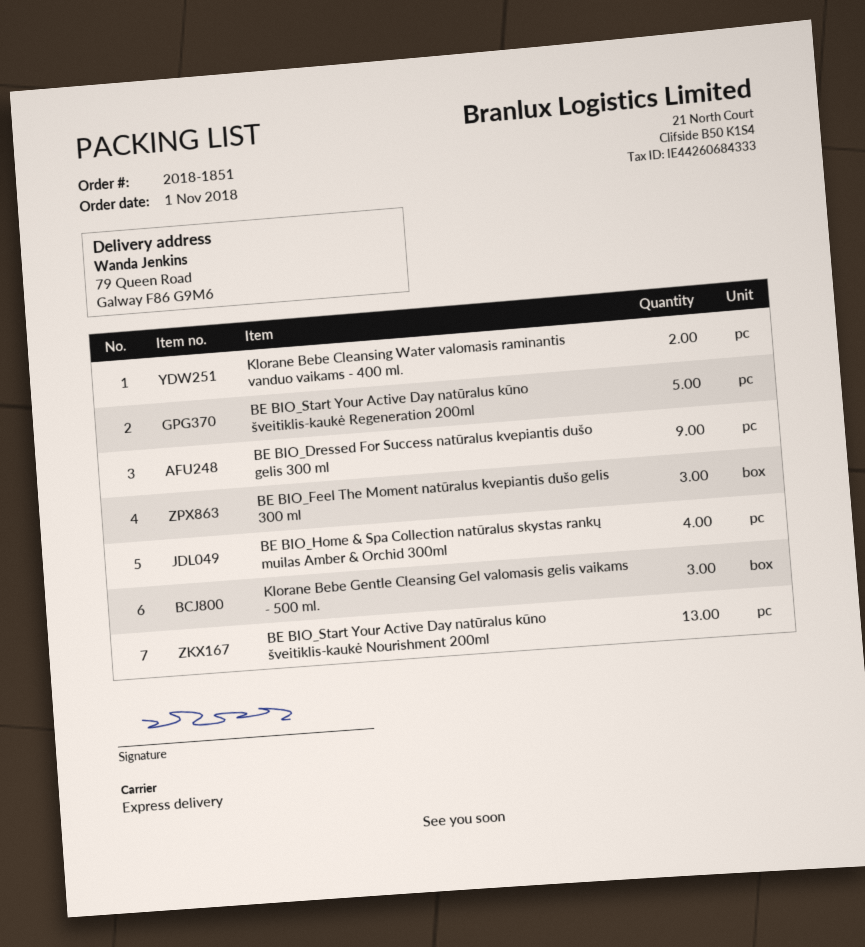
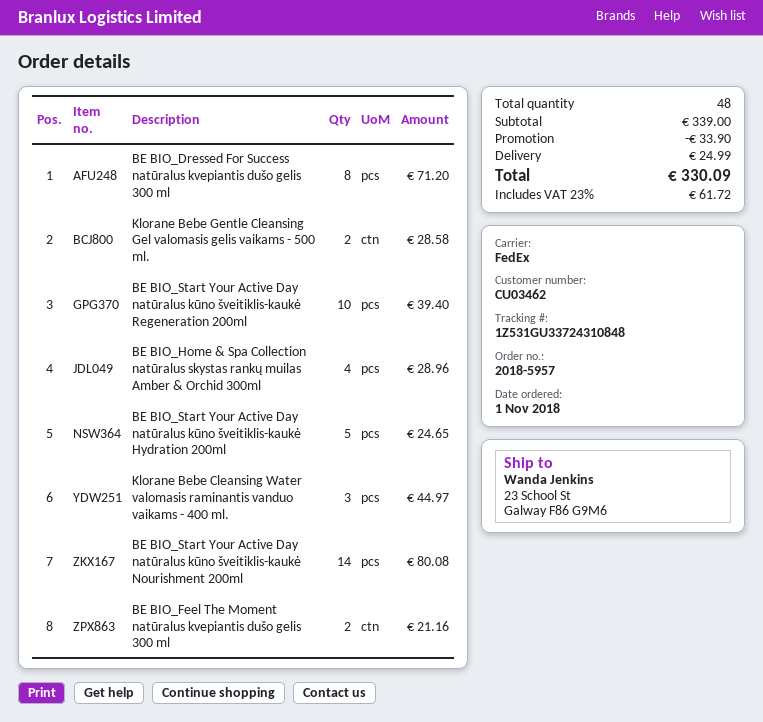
order number: 2018-1851 -> 2018-5957
shipping method: express -> FedEx
ship to: 79 Queen Road, Galway F86 G9M6 -> 23 School St, Galway F86 G9M6
Klorane Bebe Cleansing Water valomasis raminantis vanduo vaikams - 400 ml.: 2 -> 3
BE BIO_Start Your Active Day natūralus kūno šveitiklis-kaukė Regeneration 200ml: 5 -> 10
BE BIO_Dressed For Success natūralus kvepiantis dušo gelis 300 ml: 9 -> 8
BE BIO_Feel The Moment natūralus kvepiantis dušo gelis 300 ml: 3 -> 2
Klorane Bebe Gentle Cleansing Gel valomasis gelis vaikams - 500 ml.: 3 -> 2
BE BIO_Start Your Active Day natūralus kūno šveitiklis-kaukė Nourishment 200ml: 13 -> 14
BE BIO_Start Your Active Day natūralus kūno šveitiklis-kaukė Hydration 200ml: none -> 5

